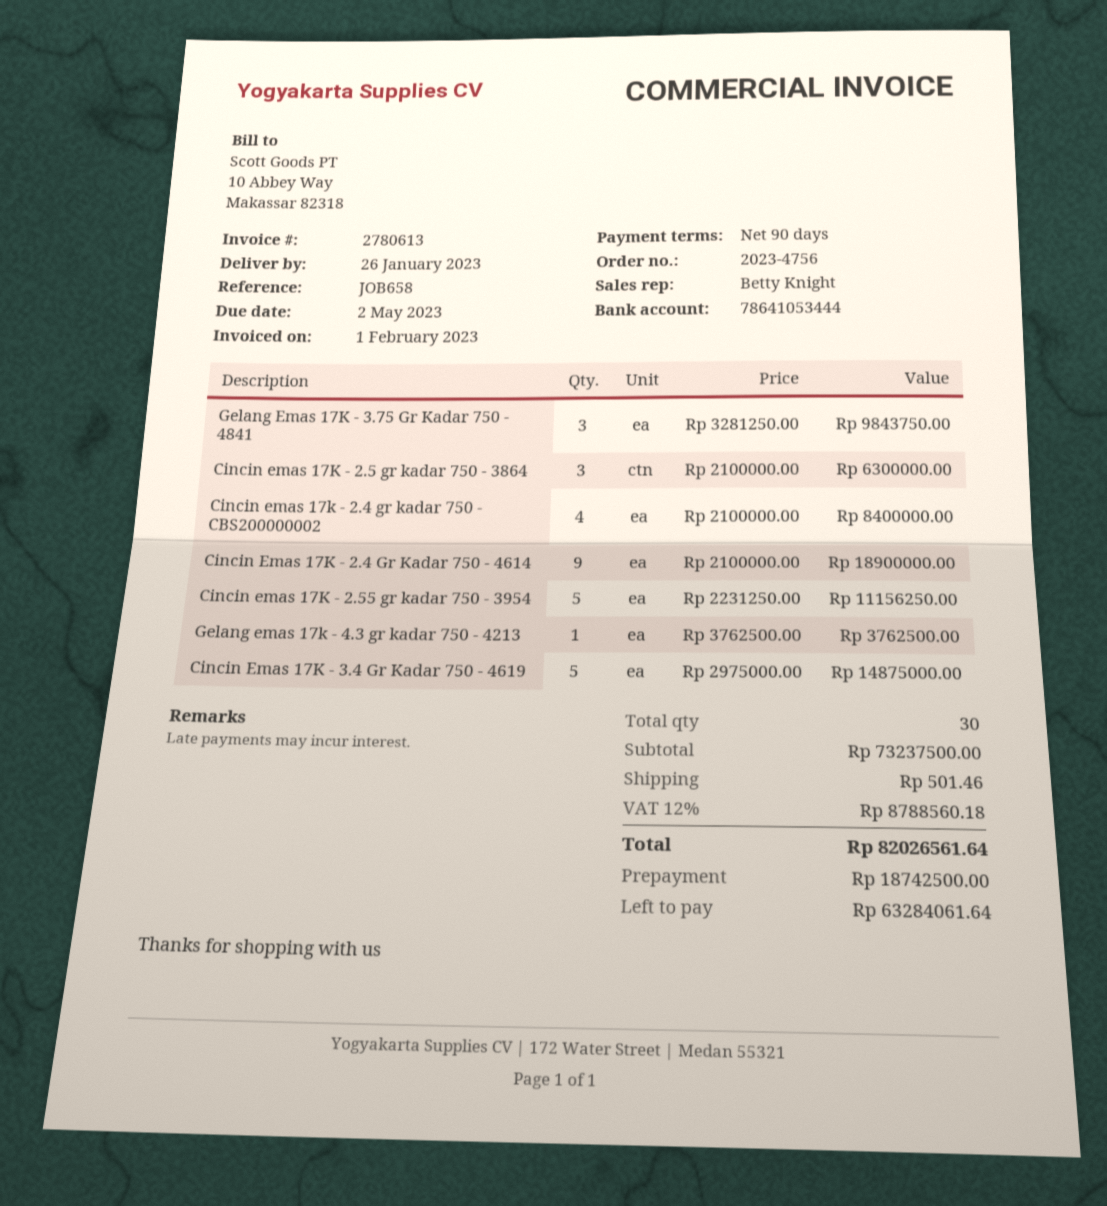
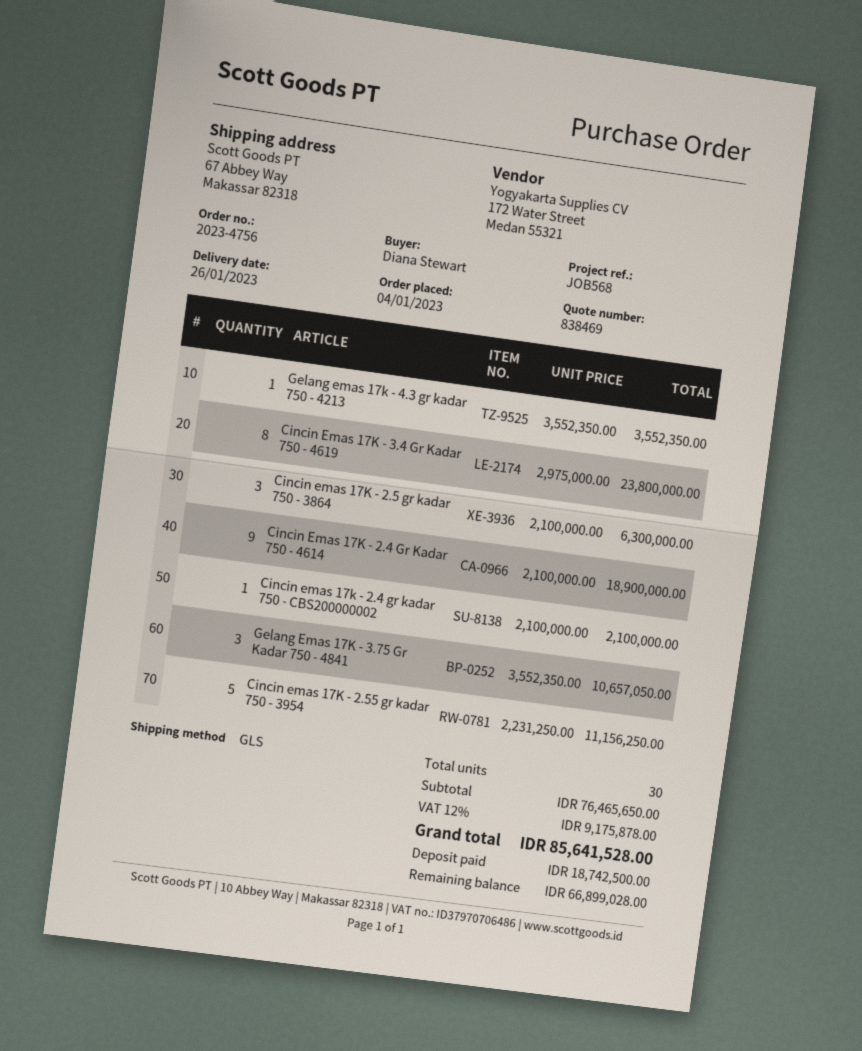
reference: JOB658 -> JOB568
Gelang Emas 17K - 3.75 Gr Kadar 750 - 4841: 3 x 3281250.00 = 9843750.00 -> 3 x 3552350.00 = 10657050.00
Cincin emas 17k - 2.4 gr kadar 750 - CBS200000002: 4 x 2100000.00 = 8400000.00 -> 1 x 2100000.00 = 2100000.00
Gelang emas 17k - 4.3 gr kadar 750 - 4213: 1 x 3762500.00 = 3762500.00 -> 1 x 3552350.00 = 3552350.00
Cincin Emas 17K - 3.4 Gr Kadar 750 - 4619: 5 x 2975000.00 = 14875000.00 -> 8 x 2975000.00 = 23800000.00
subtotal: 73237500.00 -> 76465650.00
shipping: 501.46 -> none
tax: 12% = 8788560.18 -> 12% = 9175878.00
total: 82026561.64 -> 85641528.00
balance: 63284061.64 -> 66899028.00

